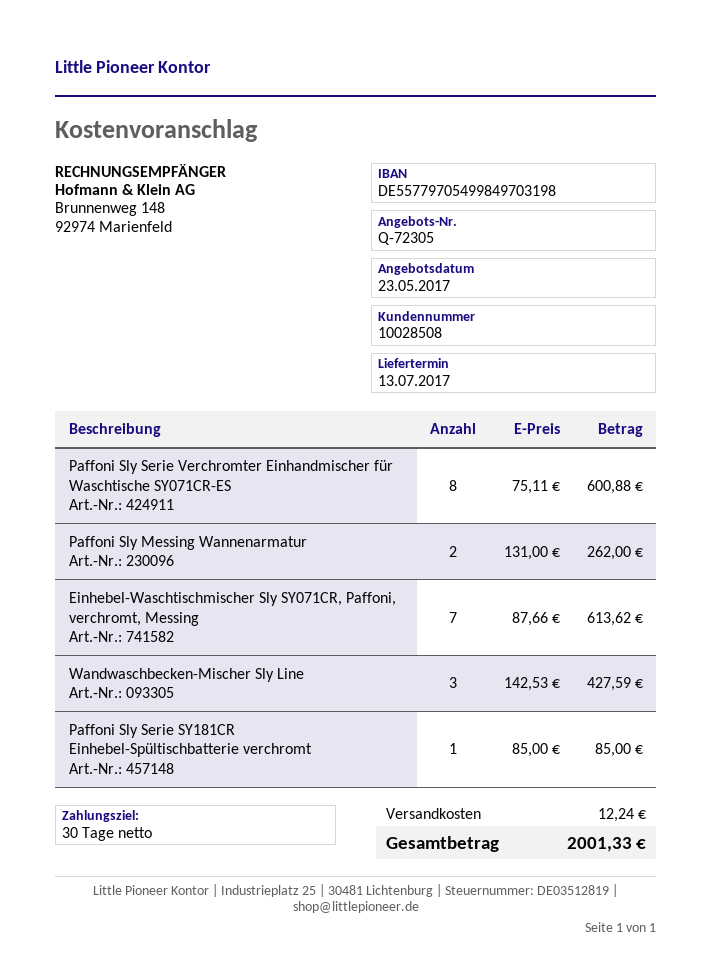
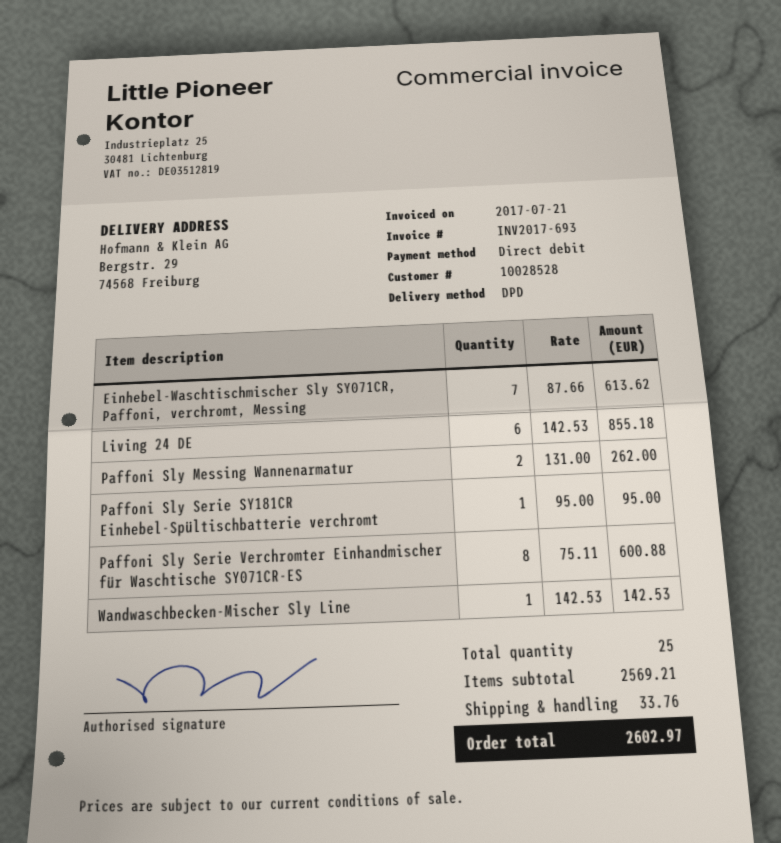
customer number: 10028508 -> 10028528
Wandwaschbecken-Mischer Sly Line: 3 x 142.53 = 427.59 -> 1 x 142.53 = 142.53
Paffoni Sly Serie SY181CR Einhebel-Spültischbatterie verchromt: 1 x 85.00 = 85.00 -> 1 x 95.00 = 95.00
Living 24 DE: none -> 6 x 142.53 = 855.18
shipping: 12.24 -> 33.76
total: 2001.33 -> 2602.97

